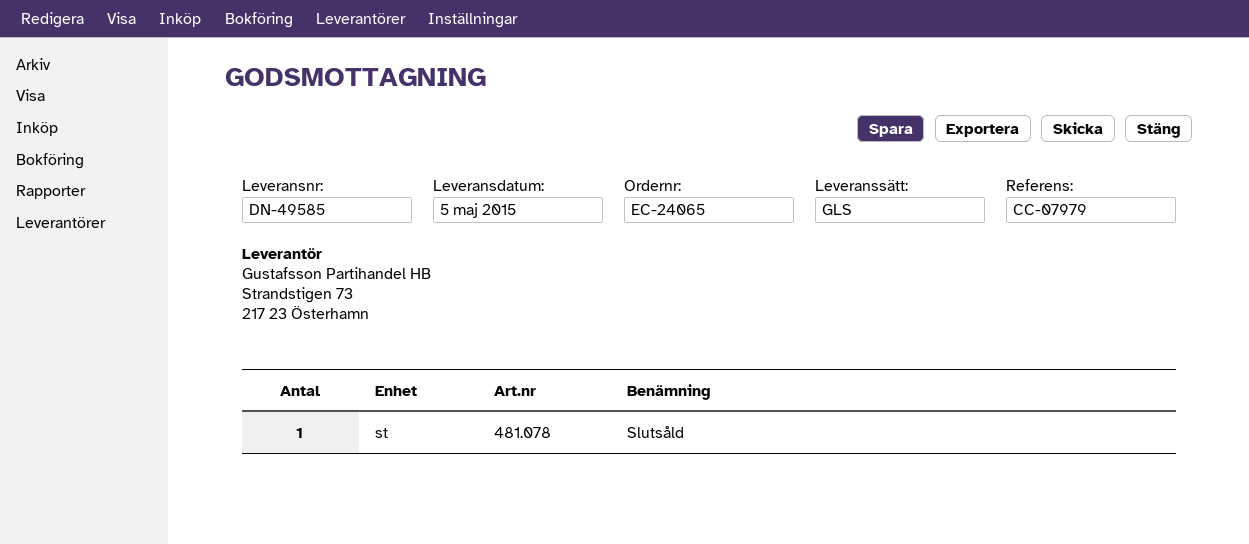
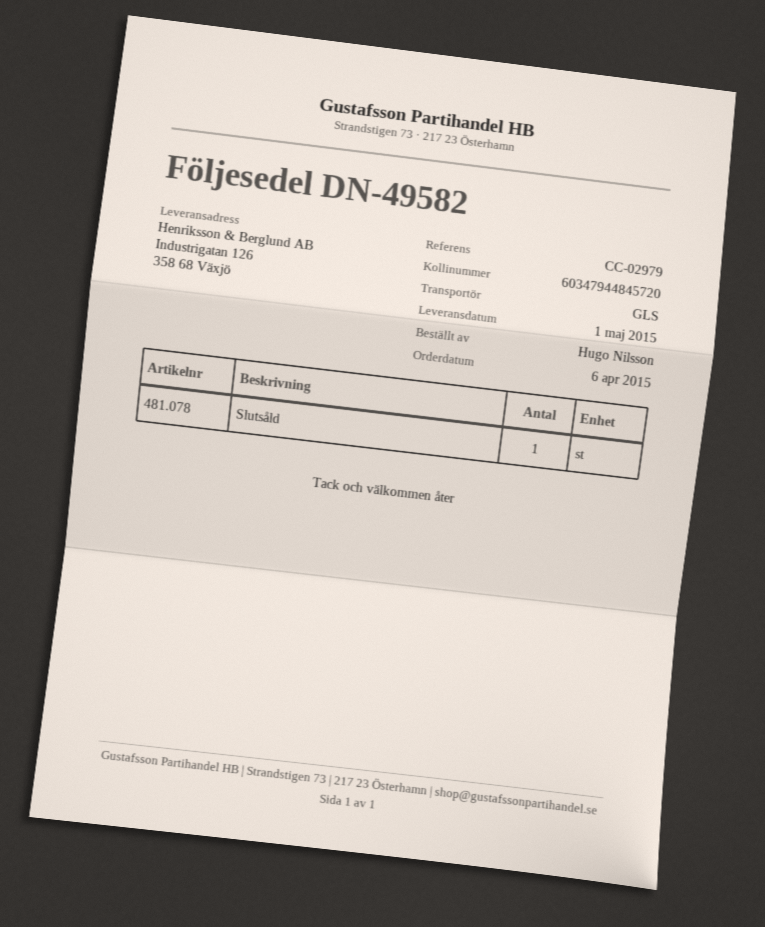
delivery note number: DN-49585 -> DN-49582
delivery date: 2015-05-05 -> 2015-05-01
reference: CC-07979 -> CC-02979

